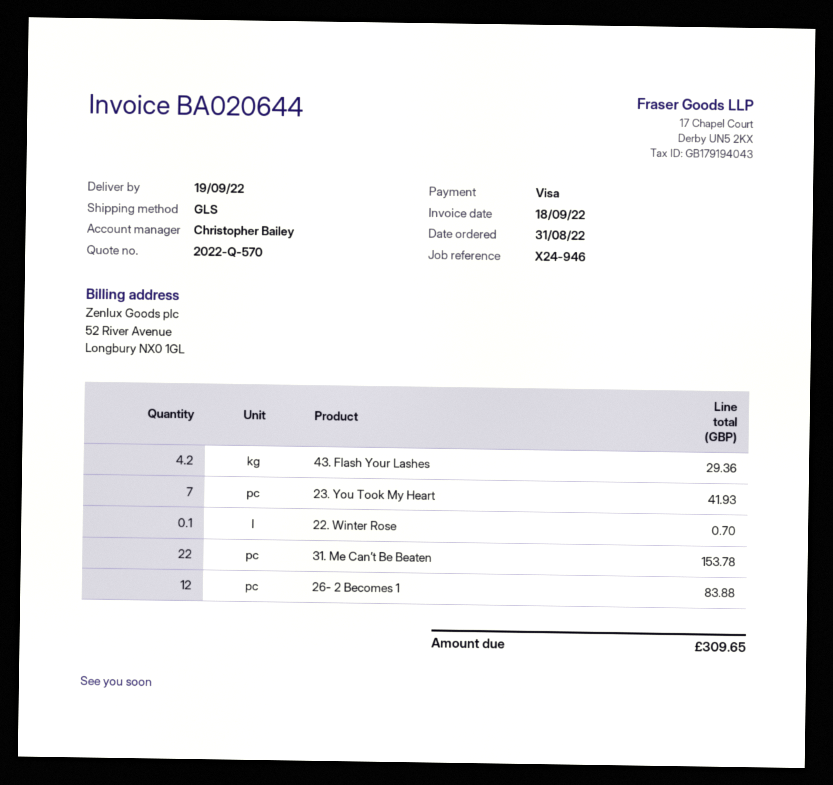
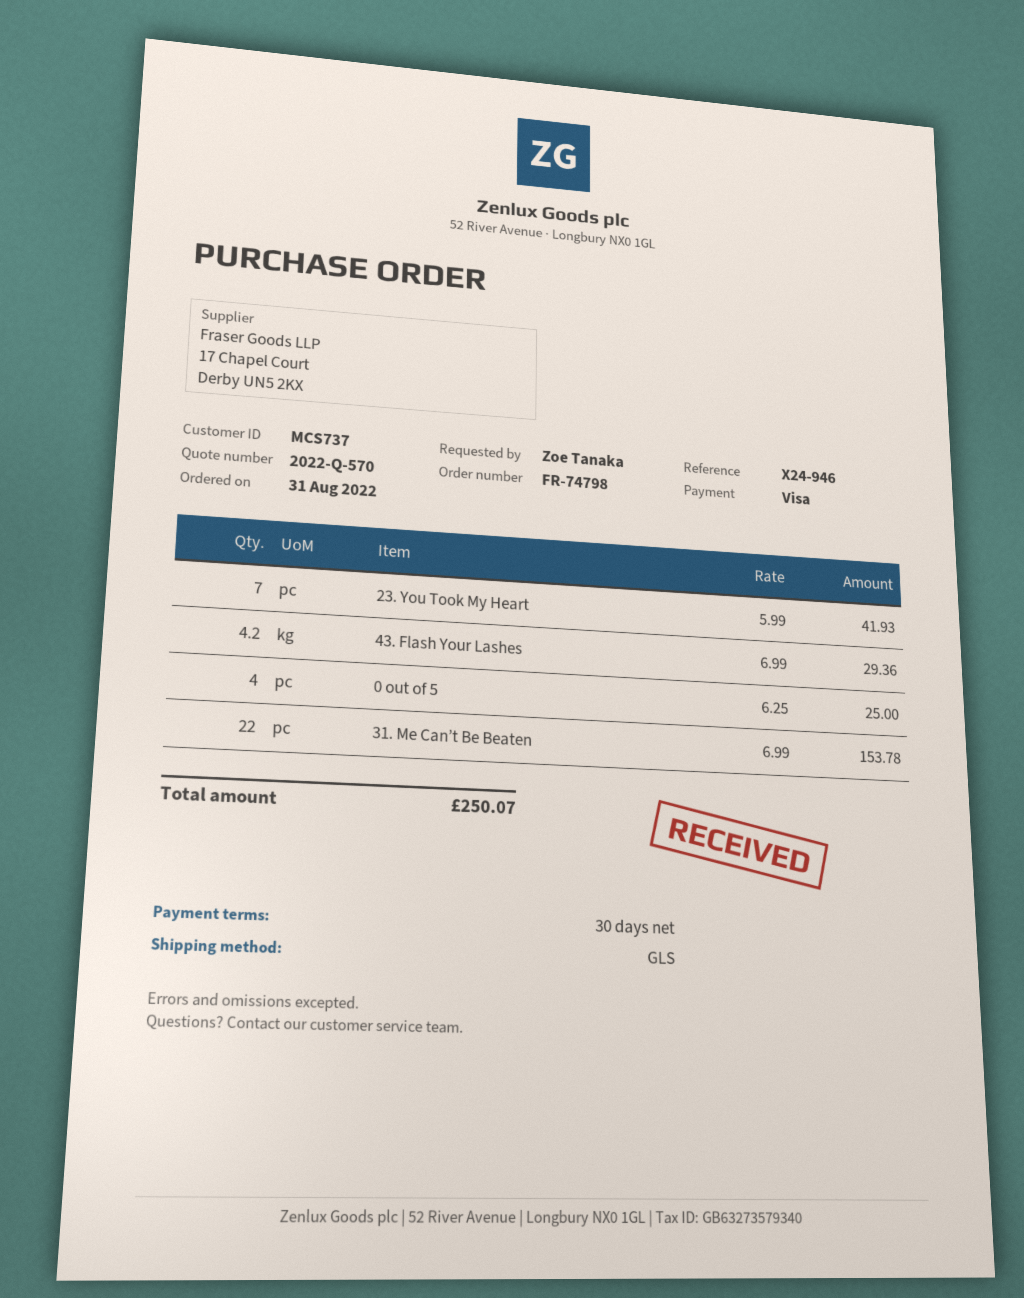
22. Winter Rose: 0.1 for 0.70 -> none
26- 2 Becomes 1: 12 for 83.88 -> none
0 out of 5: none -> 4 for 25.00
total: 309.65 -> 250.07

